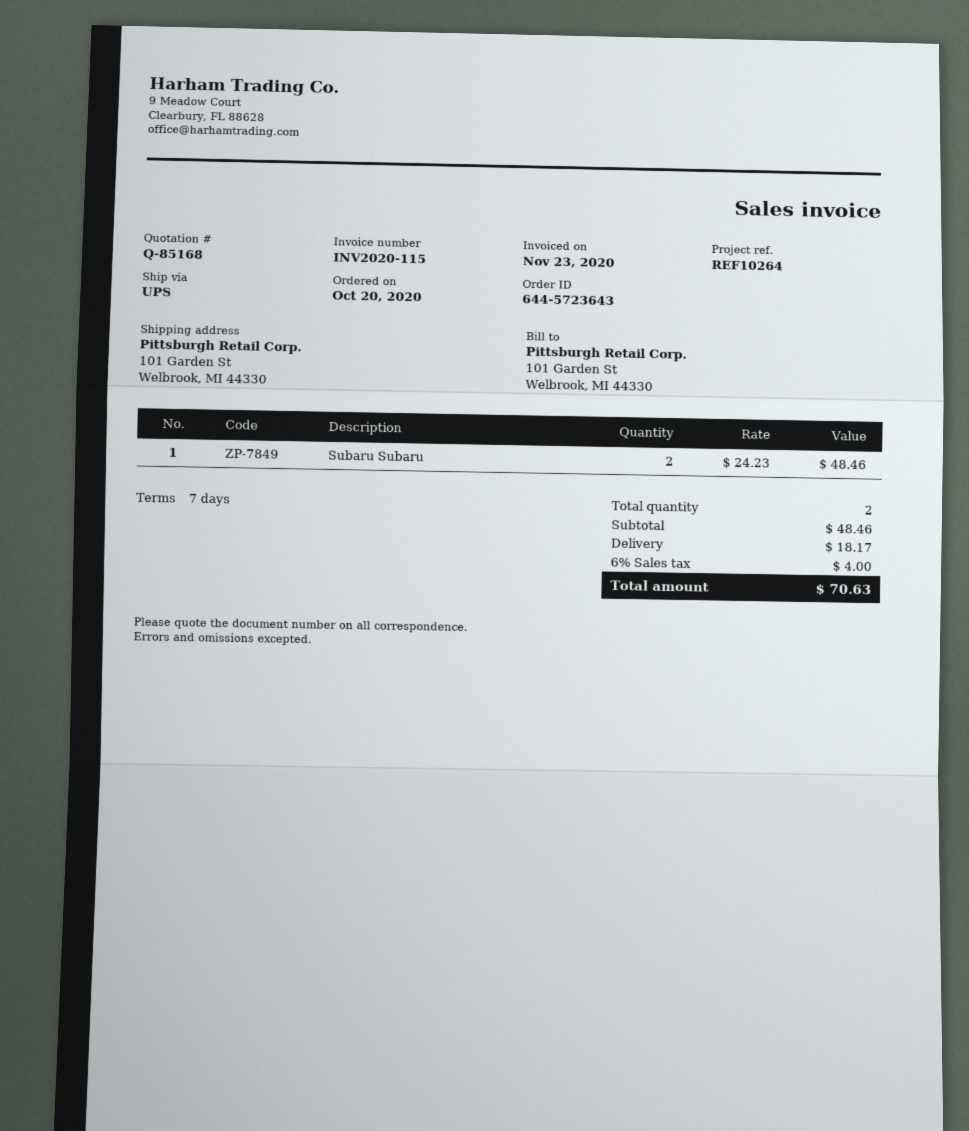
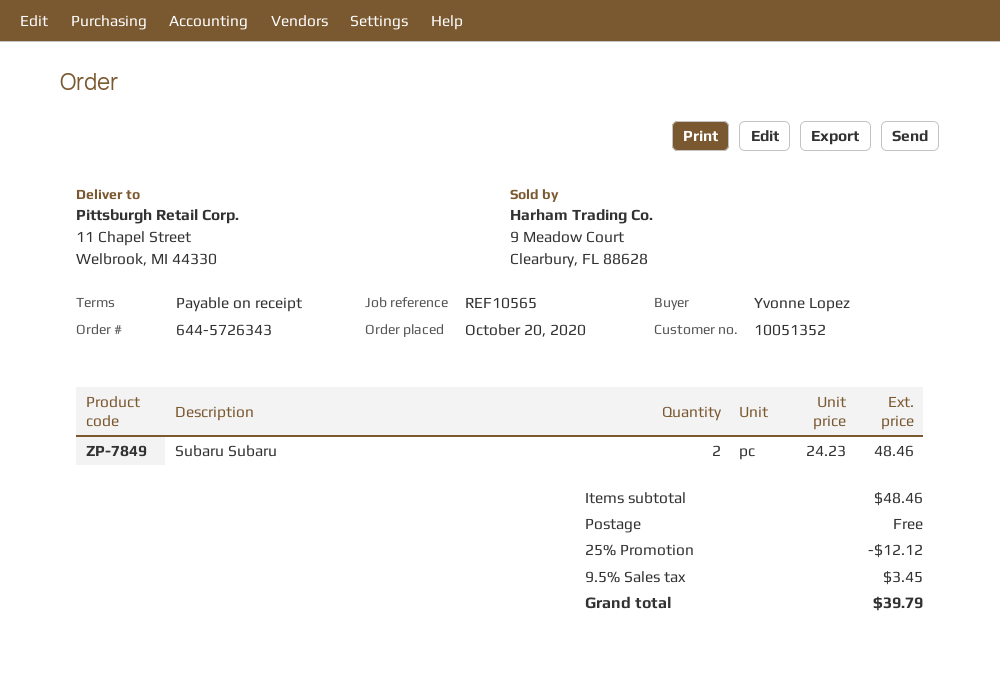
order number: 644-5723643 -> 644-5726343
payment terms: 7 days -> on receipt
reference: REF10264 -> REF10565
ship to: 101 Garden St, Welbrook, MI 44330 -> 11 Chapel Street, Welbrook, MI 44330
discount: none -> 25% = 12.12
shipping: 18.17 -> 0.00
tax: 6% = 4.00 -> 9.5% = 3.45
total: 70.63 -> 39.79

